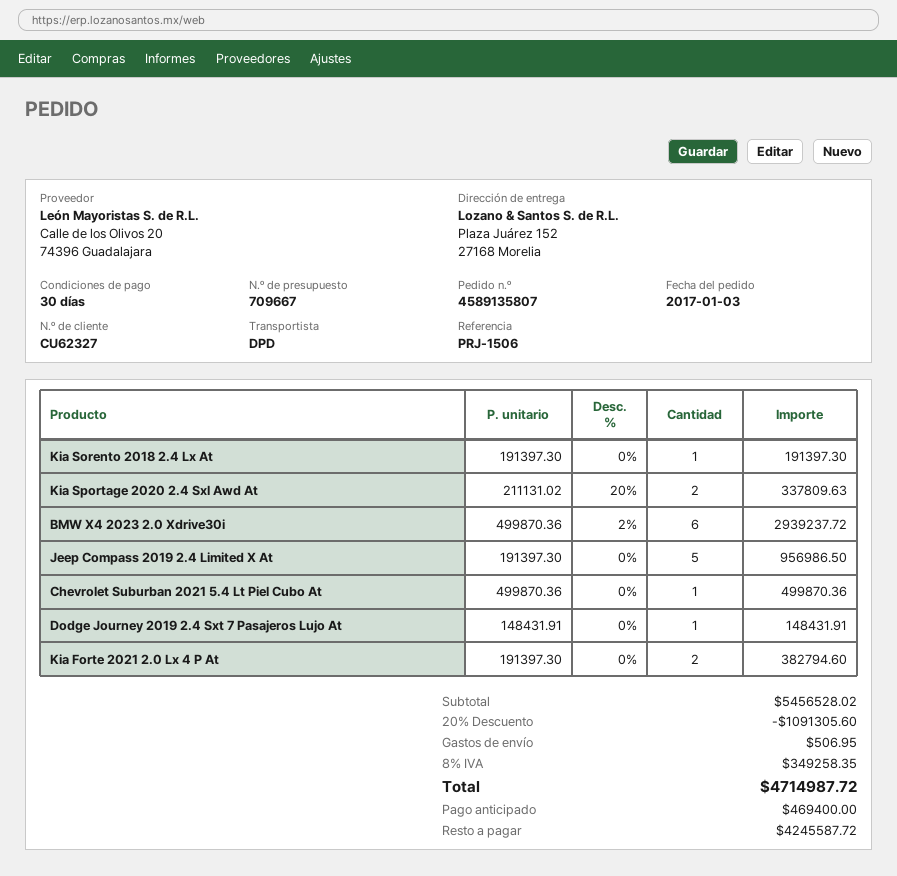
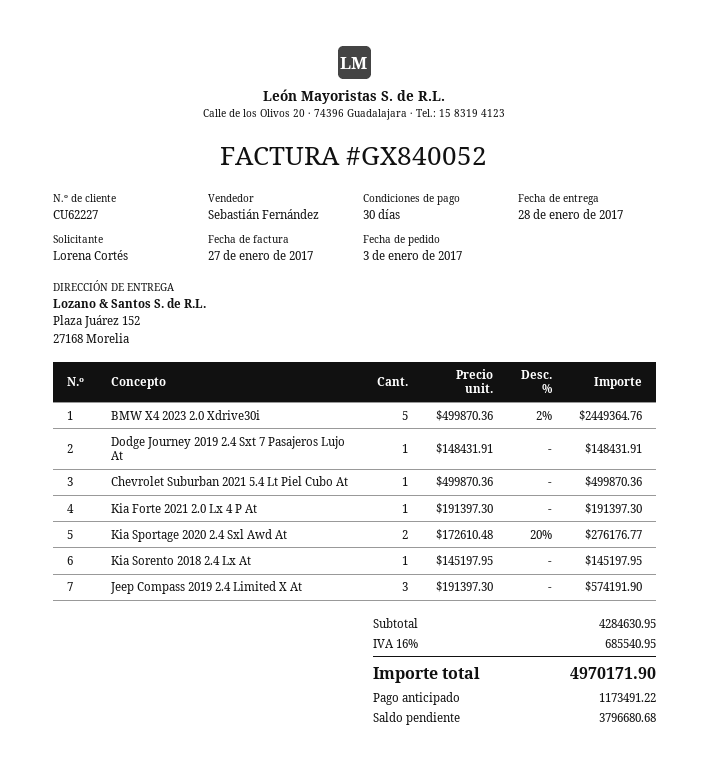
customer number: CU62327 -> CU62227
Kia Sorento 2018 2.4 Lx At: 1 x 191397.30 = 191397.30 -> 1 x 145197.95 = 145197.95
Kia Sportage 2020 2.4 Sxl Awd At: 2 x 211131.02 - 20% = 337809.63 -> 2 x 172610.48 - 20% = 276176.77
BMW X4 2023 2.0 Xdrive30i: 6 x 499870.36 - 2% = 2939237.72 -> 5 x 499870.36 - 2% = 2449364.76
Jeep Compass 2019 2.4 Limited X At: 5 x 191397.30 = 956986.50 -> 3 x 191397.30 = 574191.90
Kia Forte 2021 2.0 Lx 4 P At: 2 x 191397.30 = 382794.60 -> 1 x 191397.30 = 191397.30
subtotal: 5456528.02 -> 4284630.95
discount: 20% = 1091305.60 -> none
shipping: 506.95 -> none
tax: 8% = 349258.35 -> 16% = 685540.95
total: 4714987.72 -> 4970171.90
deposit: 469400.00 -> 1173491.22
balance: 4245587.72 -> 3796680.68

